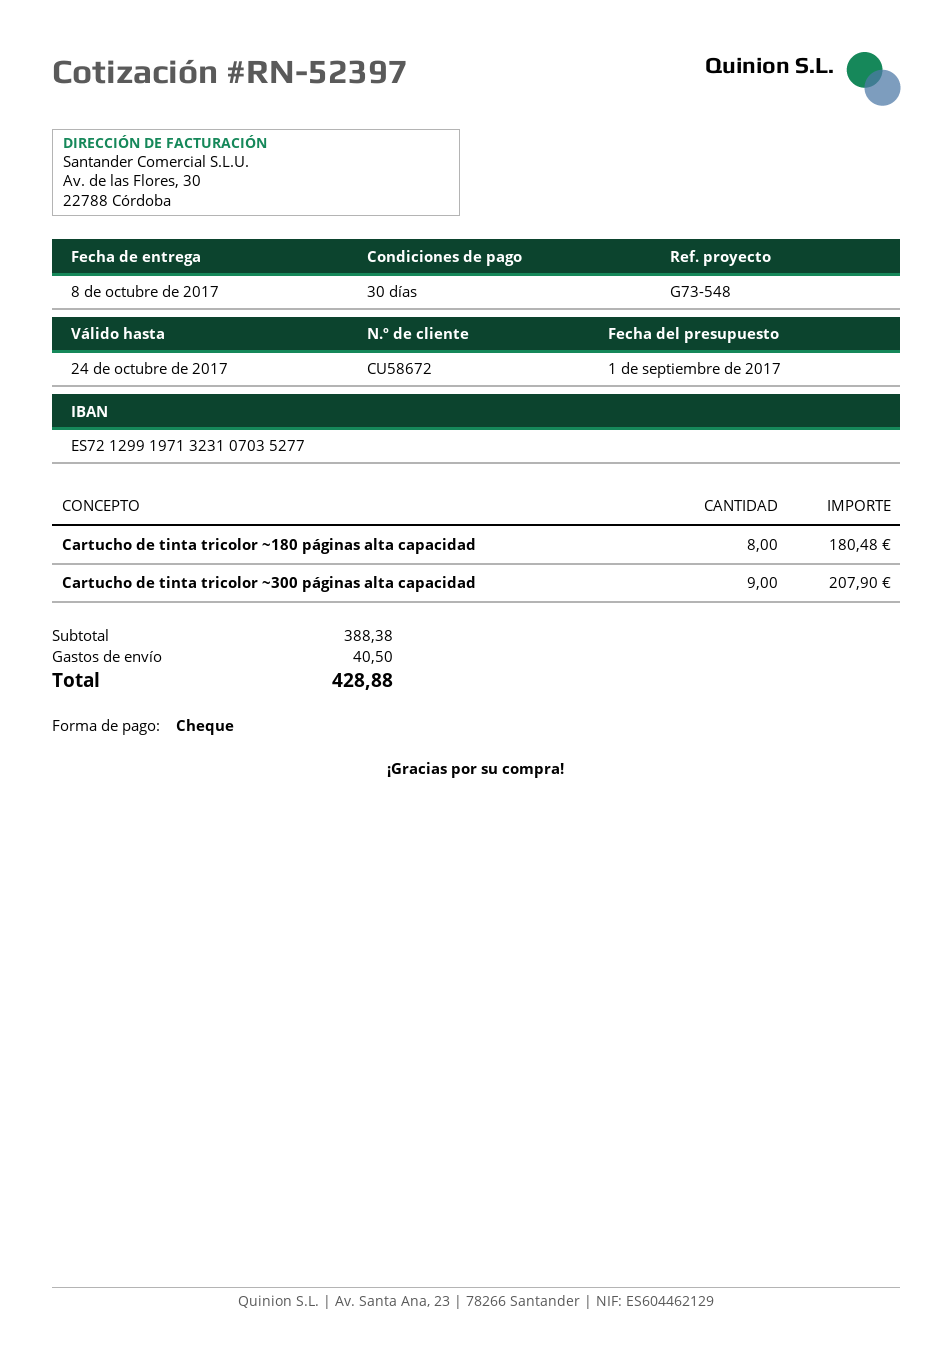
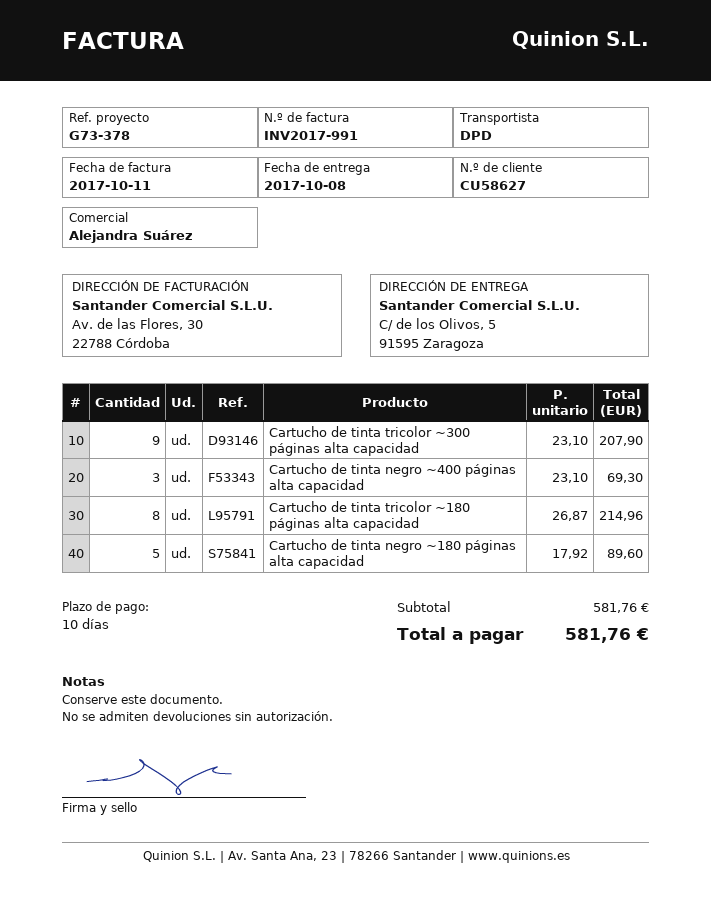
payment terms: 30 days -> 10 days
customer number: CU58672 -> CU58627
reference: G73-548 -> G73-378
Cartucho de tinta tricolor ~180 páginas alta capacidad: 8 for 180.48 -> 8 for 214.96
Cartucho de tinta negro ~400 páginas alta capacidad: none -> 3 for 69.30
Cartucho de tinta negro ~180 páginas alta capacidad: none -> 5 for 89.60
subtotal: 388.38 -> 581.76
shipping: 40.50 -> none
total: 428.88 -> 581.76

